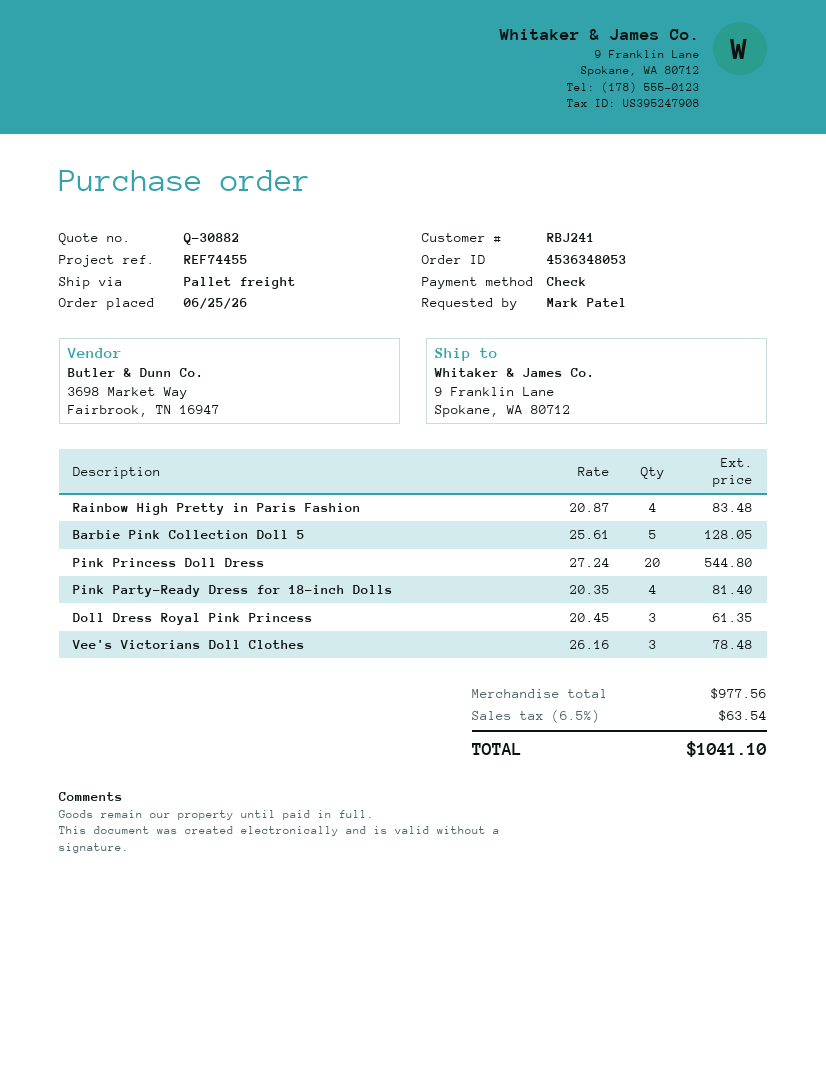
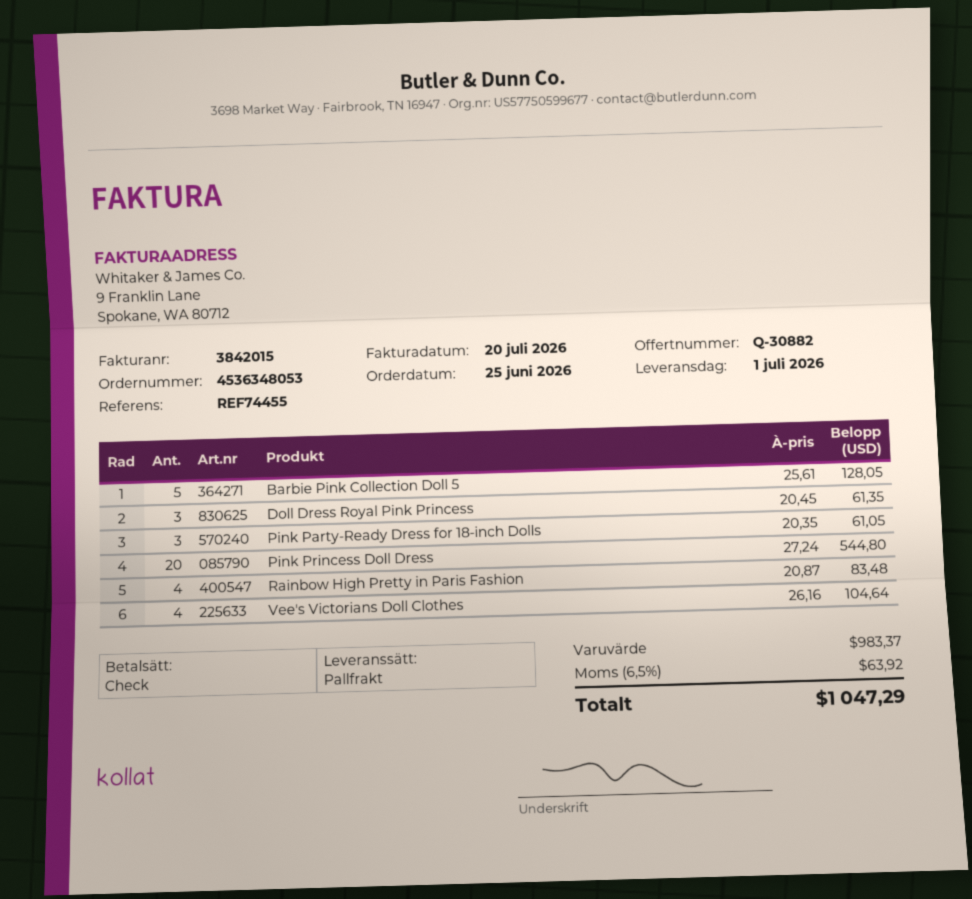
Pink Party-Ready Dress for 18-inch Dolls: 4 x 20.35 = 81.40 -> 3 x 20.35 = 61.05
Vee's Victorians Doll Clothes: 3 x 26.16 = 78.48 -> 4 x 26.16 = 104.64
subtotal: 977.56 -> 983.37
tax: 6.5% = 63.54 -> 6.5% = 63.92
total: 1041.10 -> 1047.29

